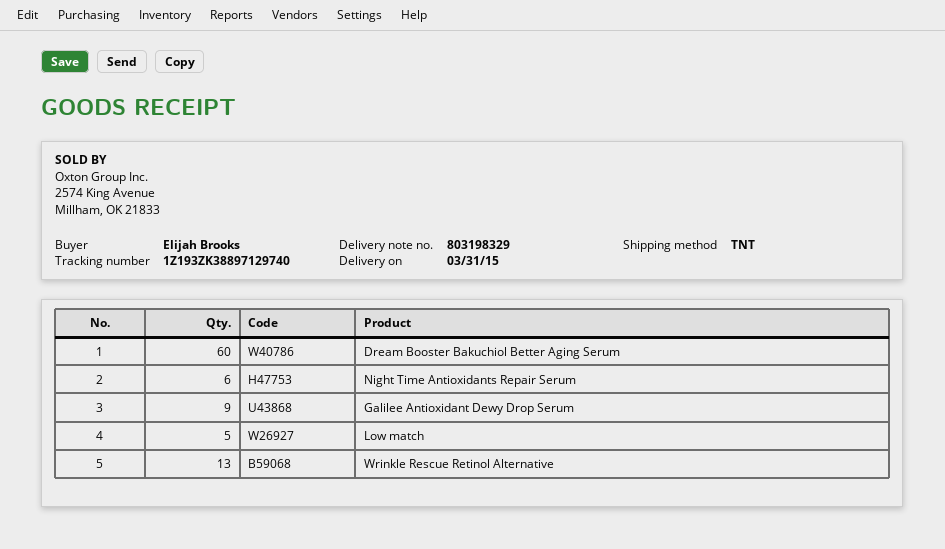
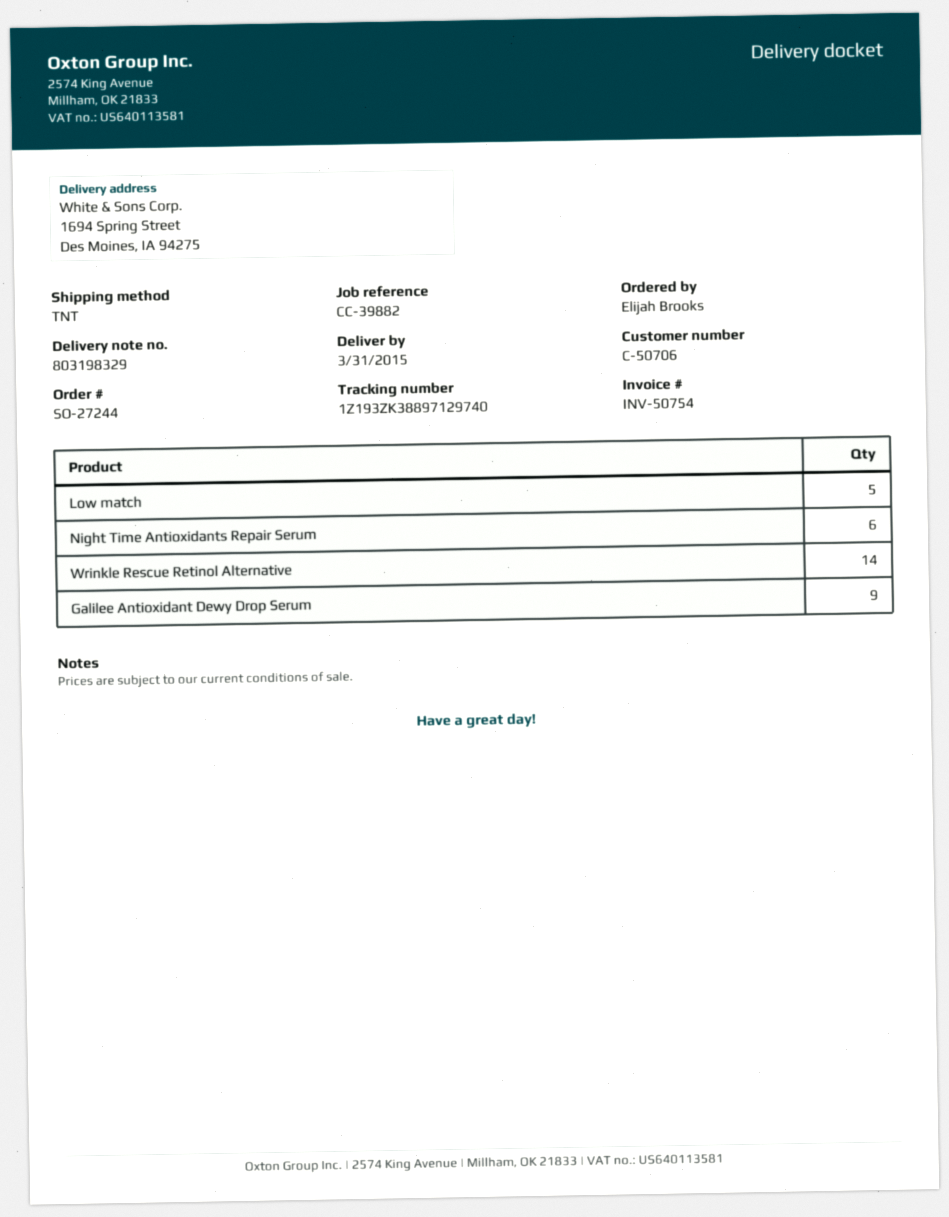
Dream Booster Bakuchiol Better Aging Serum: 60 -> none
Wrinkle Rescue Retinol Alternative: 13 -> 14

